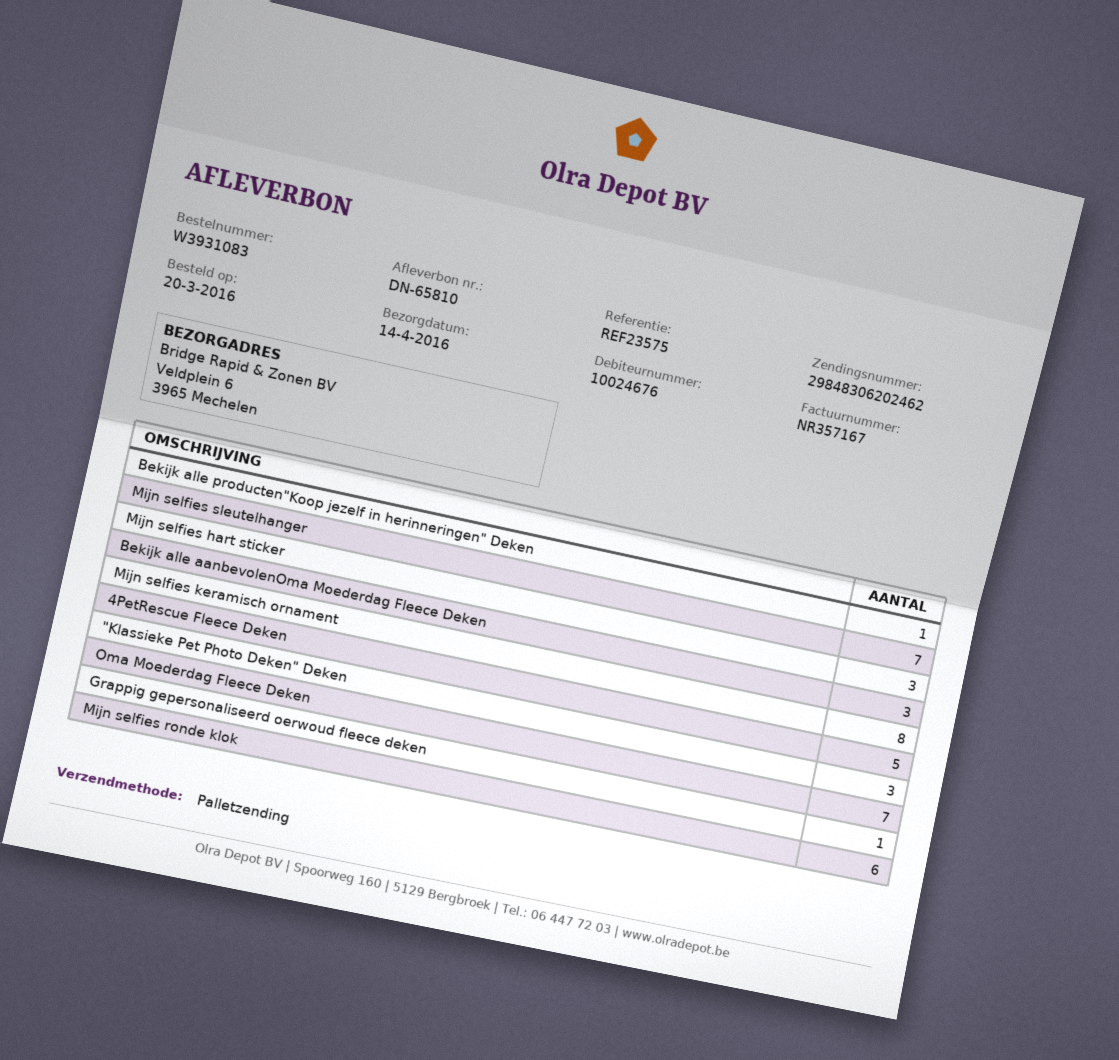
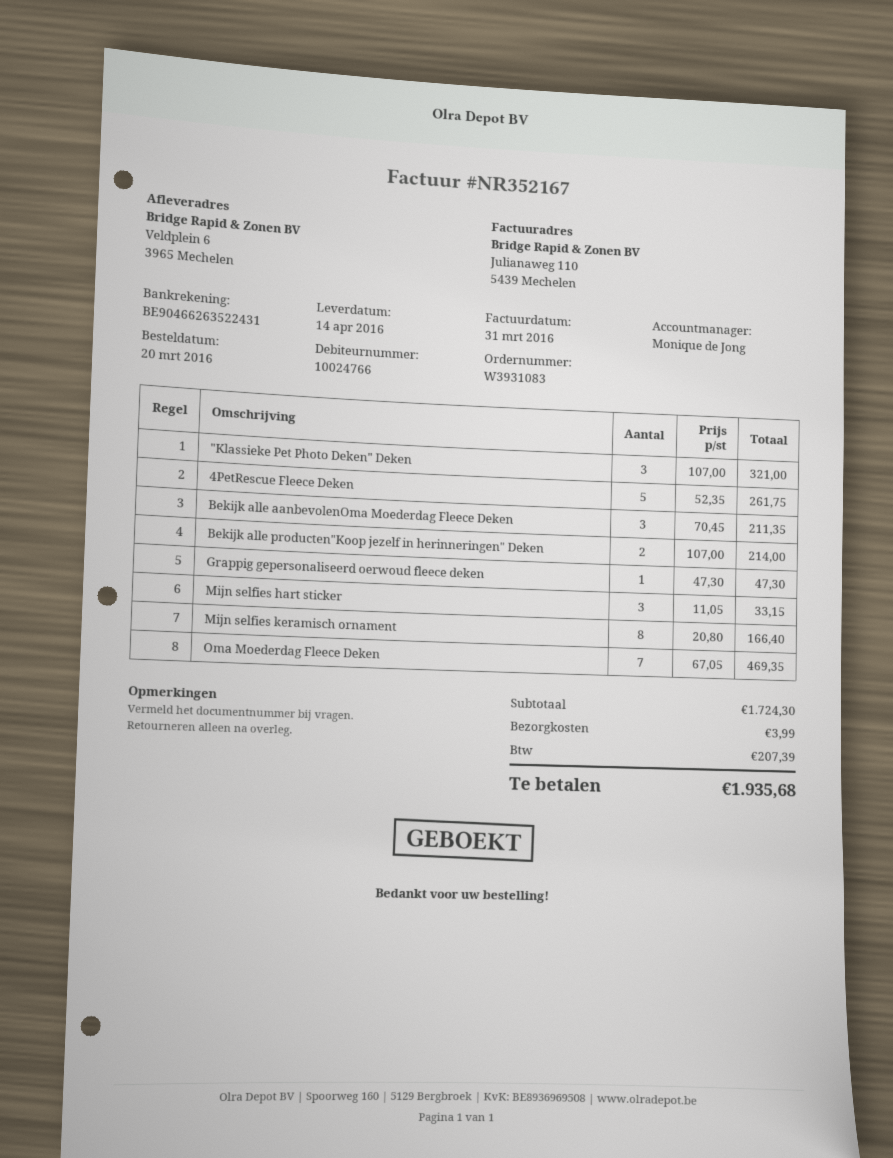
invoice number: NR357167 -> NR352167
customer number: 10024676 -> 10024766
Bekijk alle producten"Koop jezelf in herinneringen" Deken: 1 -> 2
Mijn selfies sleutelhanger: 7 -> none
Mijn selfies ronde klok: 6 -> none

